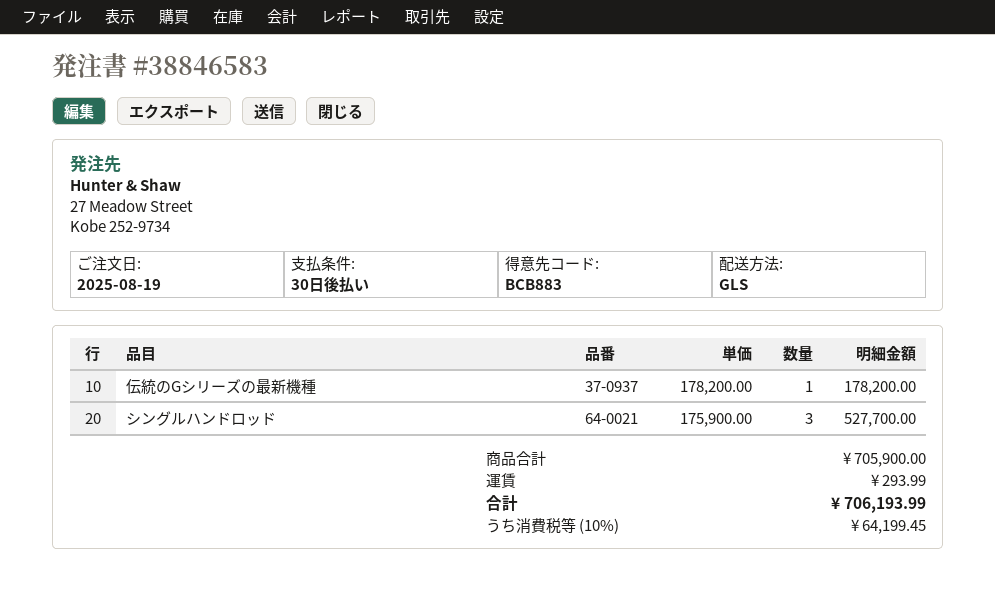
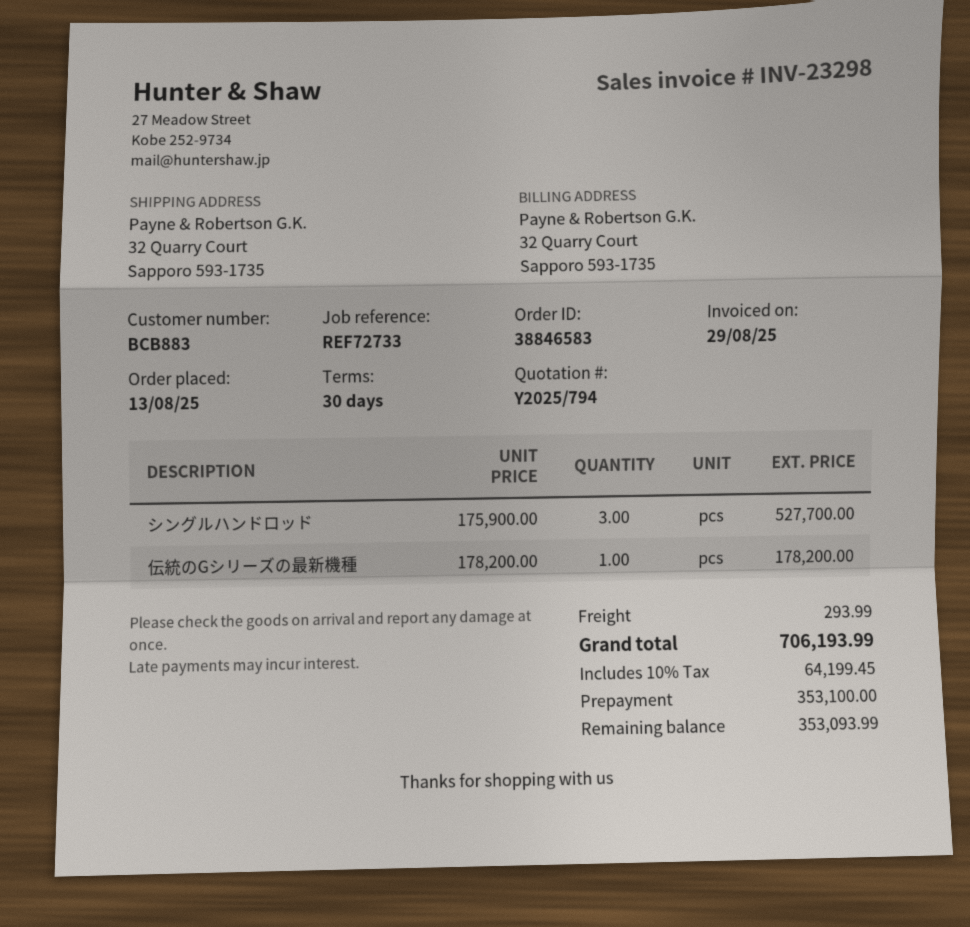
order date: 2025-08-19 -> 2025-08-13

